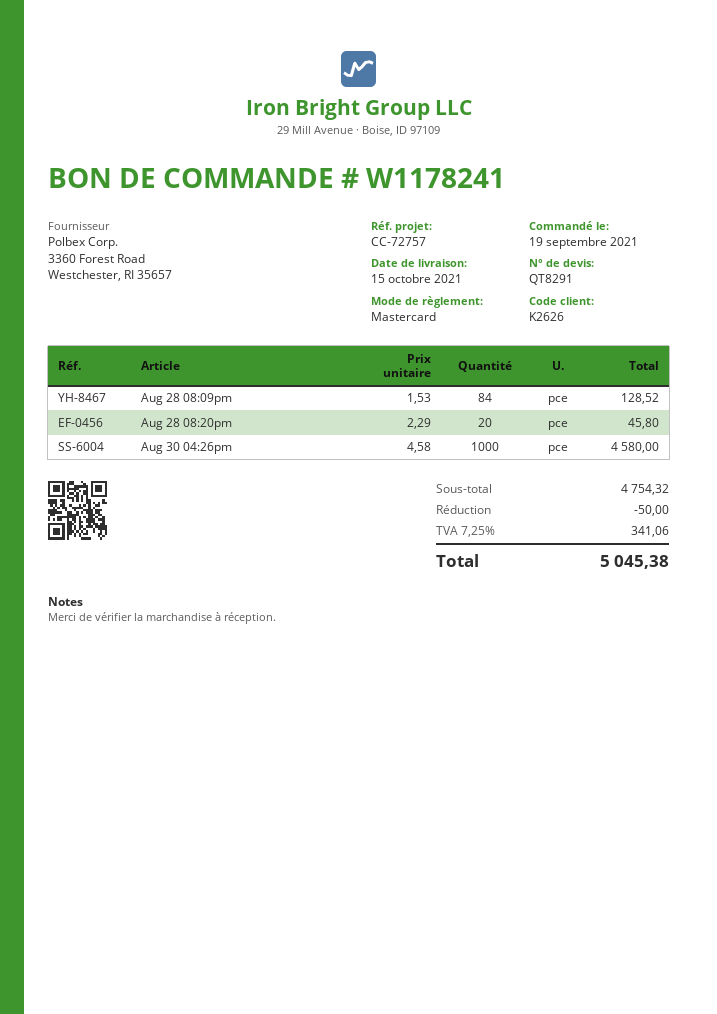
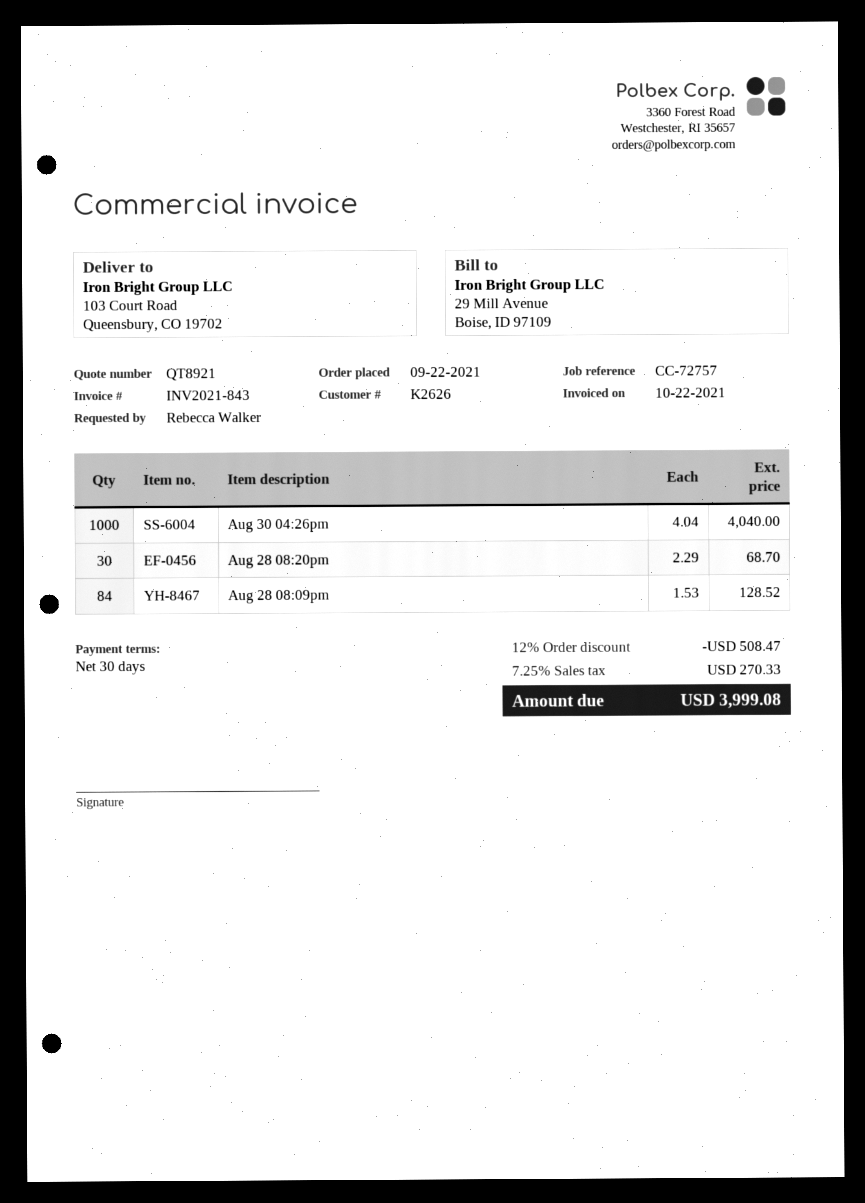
quote number: QT8291 -> QT8921
order date: 2021-09-19 -> 2021-09-22
Aug 28 08:20pm: 20 x 2.29 = 45.80 -> 30 x 2.29 = 68.70
Aug 30 04:26pm: 1000 x 4.58 = 4580.00 -> 1000 x 4.04 = 4040.00
discount: 50.00 -> 508.47
tax: 7.25% = 341.06 -> 7.25% = 270.33
total: 5045.38 -> 3999.08

